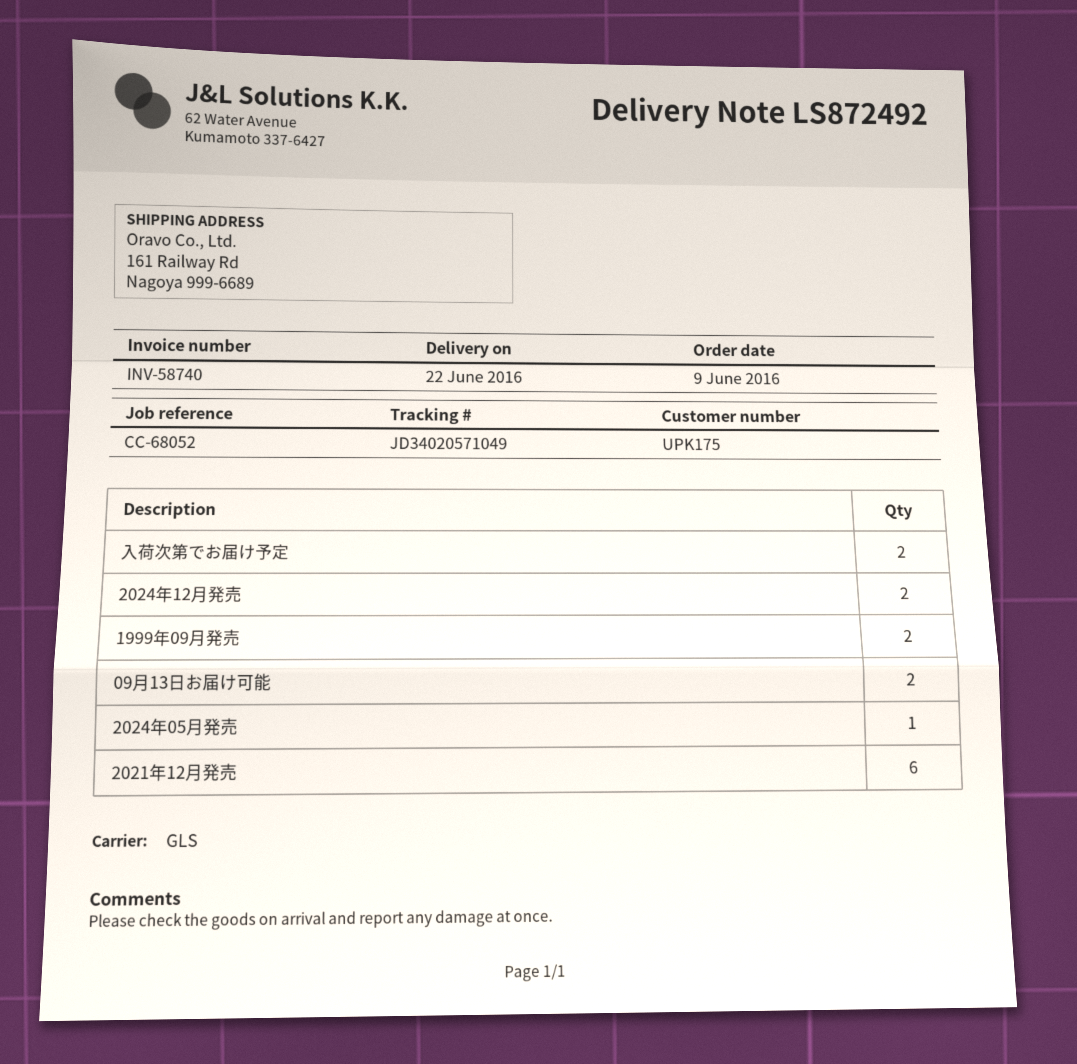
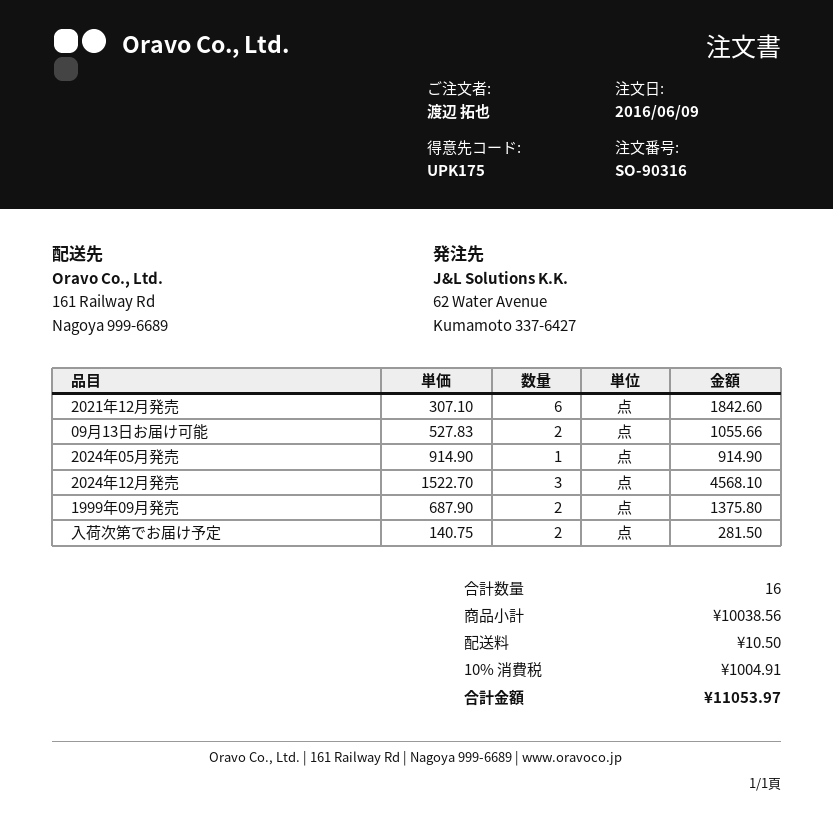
2024年12月発売: 2 -> 3

